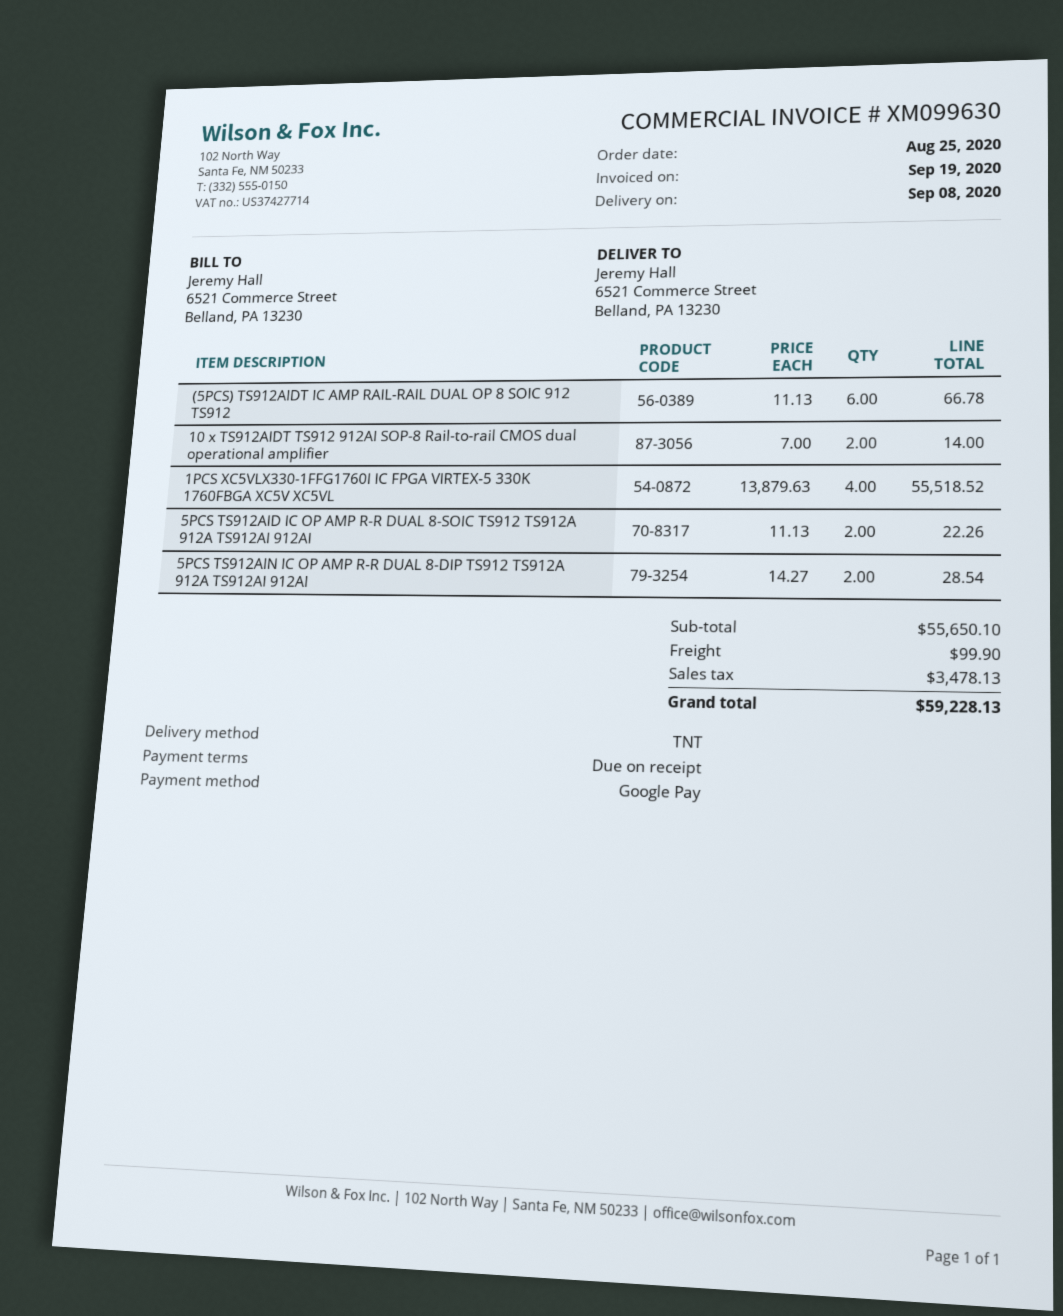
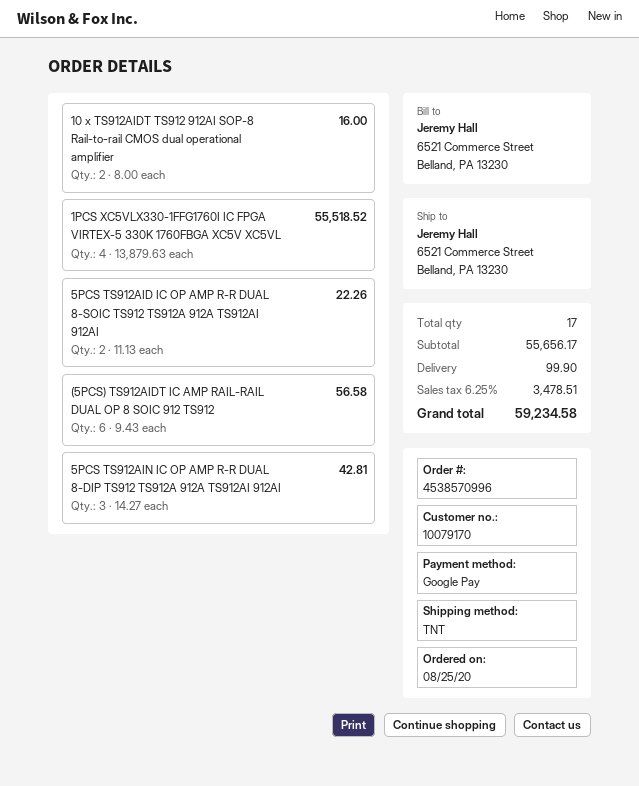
(5PCS) TS912AIDT IC AMP RAIL-RAIL DUAL OP 8 SOIC 912 TS912: 6 x 11.13 = 66.78 -> 6 x 9.43 = 56.58
10 x TS912AIDT TS912 912AI SOP-8 Rail-to-rail CMOS dual operational amplifier: 2 x 7.00 = 14.00 -> 2 x 8.00 = 16.00
5PCS TS912AIN IC OP AMP R-R DUAL 8-DIP TS912 TS912A 912A TS912AI 912AI: 2 x 14.27 = 28.54 -> 3 x 14.27 = 42.81
subtotal: 55650.10 -> 55656.17
tax: 3478.13 -> 3478.51
total: 59228.13 -> 59234.58

